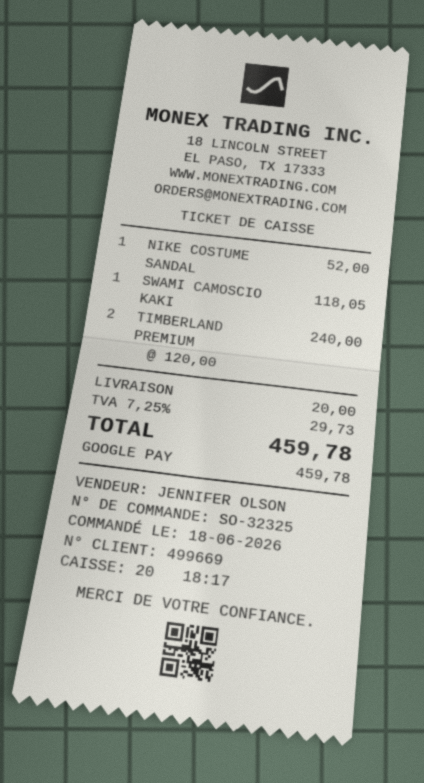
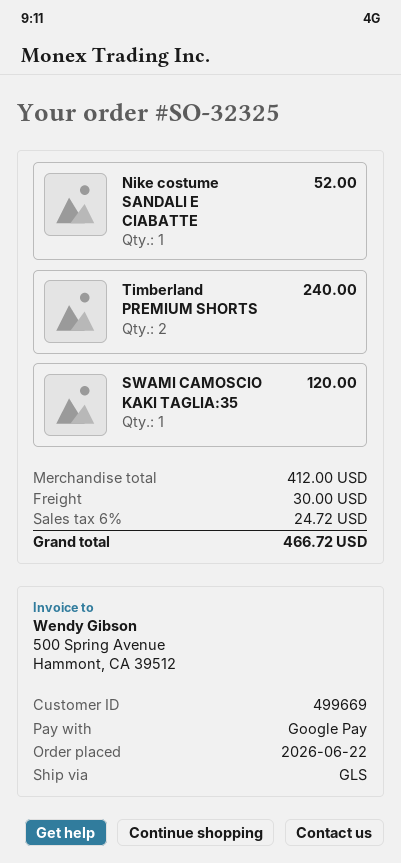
order date: 2026-06-18 -> 2026-06-22
SWAMI CAMOSCIO KAKI: 1 for 118.05 -> 1 for 120.00
shipping: 20.00 -> 30.00
tax: 7.25% = 29.73 -> 6% = 24.72
total: 459.78 -> 466.72

